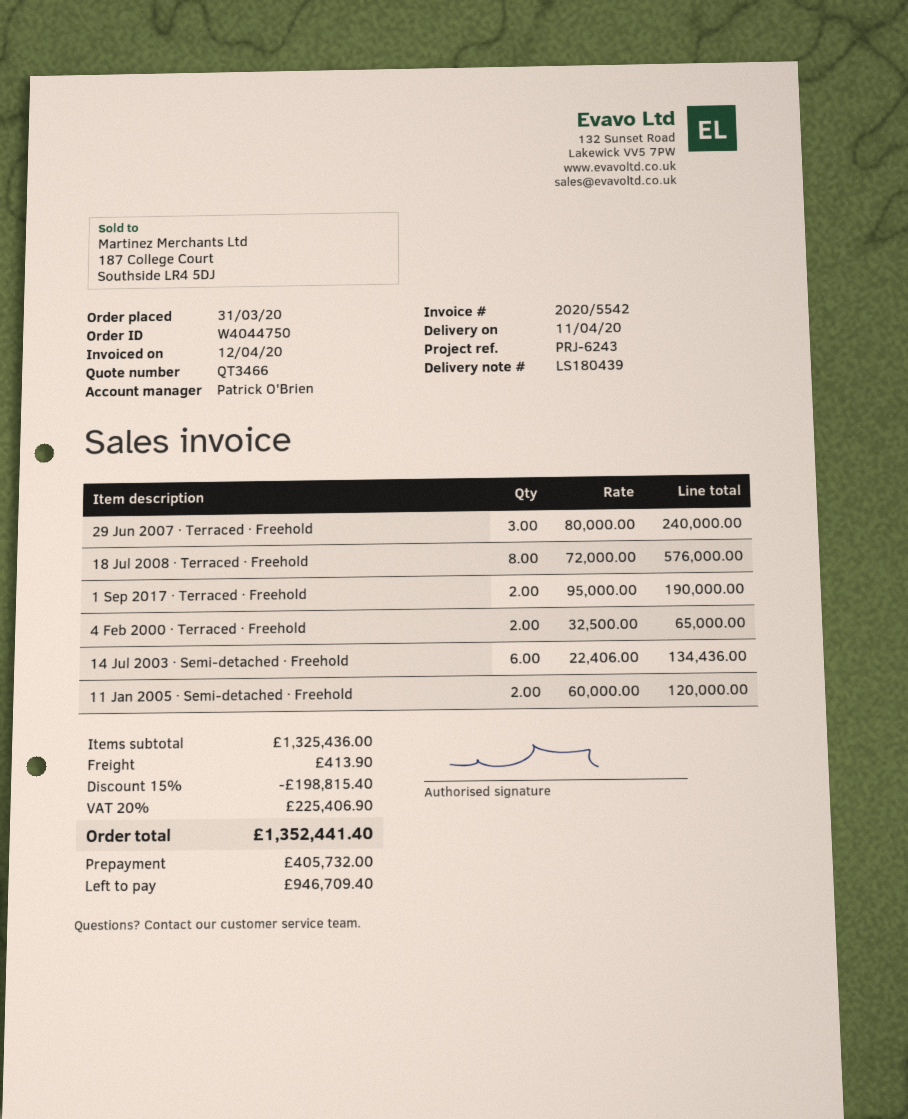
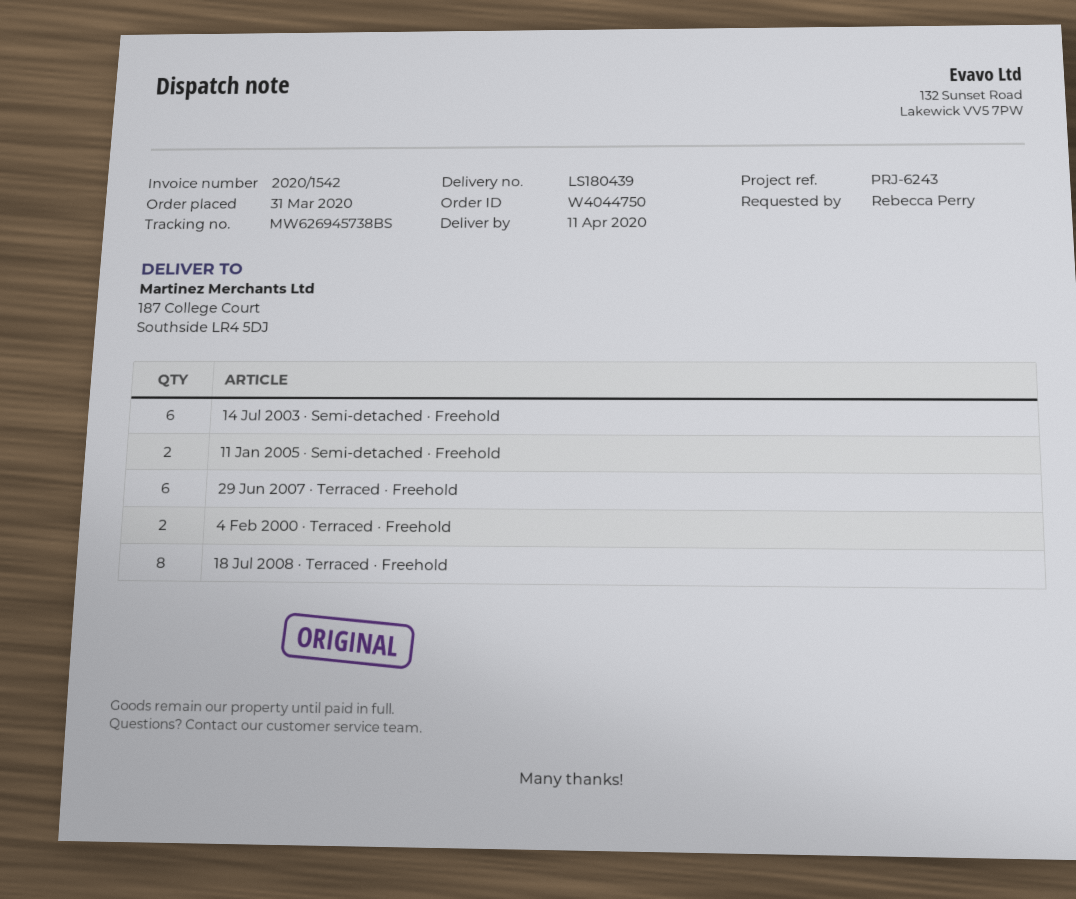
invoice number: 2020/5542 -> 2020/1542
29 Jun 2007 · Terraced · Freehold: 3 -> 6
1 Sep 2017 · Terraced · Freehold: 2 -> none

